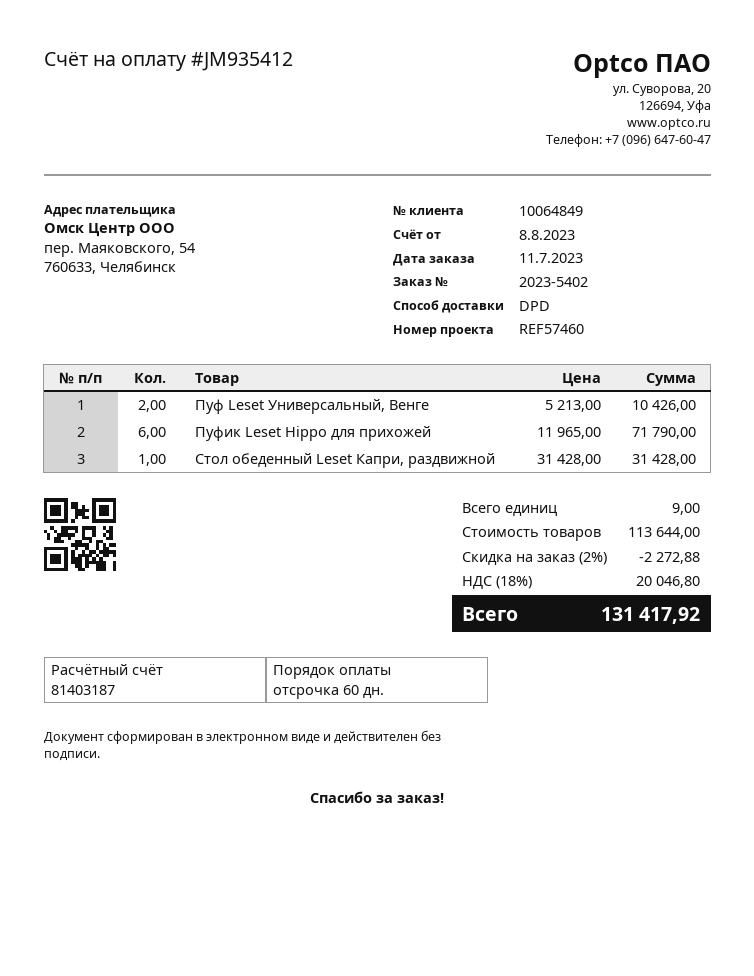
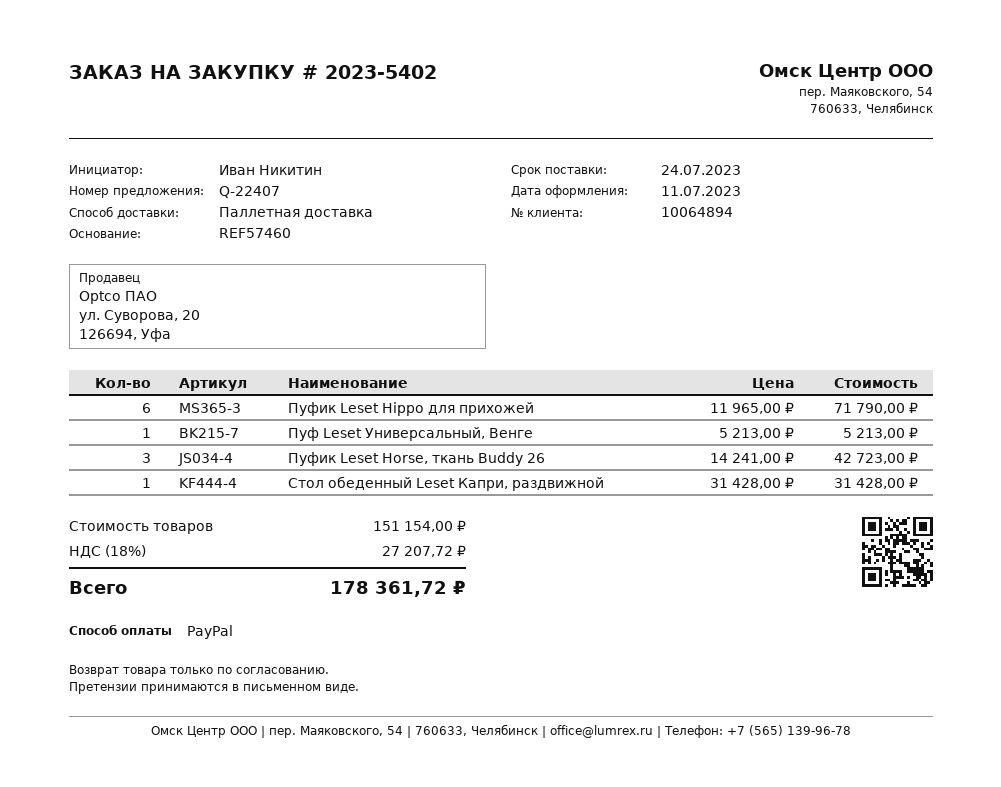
customer number: 10064849 -> 10064894
shipping method: DPD -> pallet freight
Пуф Leset Универсальный, Венге: 2 x 5213.00 = 10426.00 -> 1 x 5213.00 = 5213.00
Пуфик Leset Horse, ткань Buddy 26: none -> 3 x 14241.00 = 42723.00
subtotal: 113644.00 -> 151154.00
discount: 2% = 2272.88 -> none
tax: 18% = 20046.80 -> 18% = 27207.72
total: 131417.92 -> 178361.72

